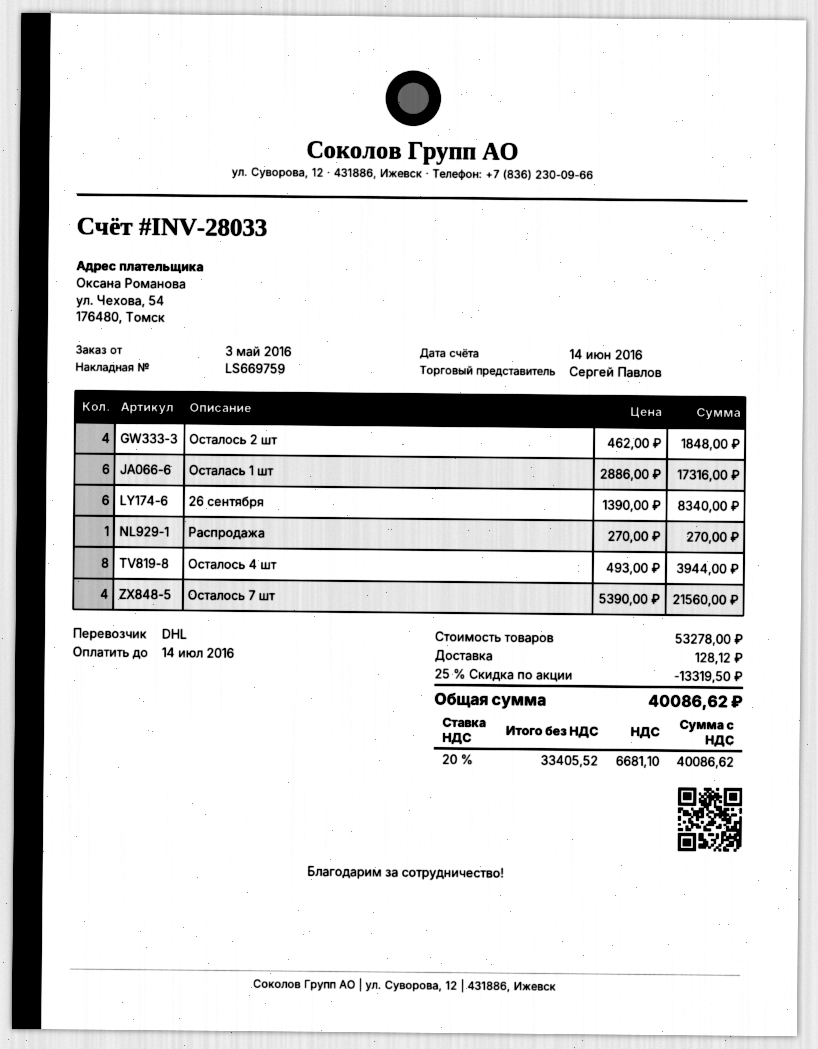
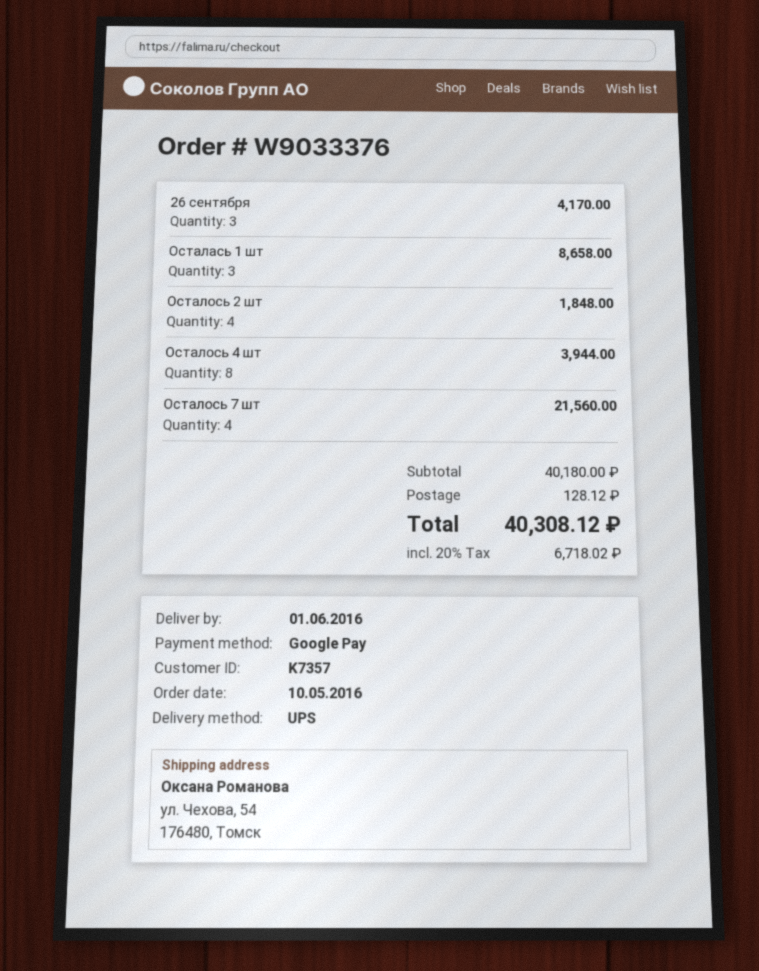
order date: 2016-05-03 -> 2016-05-10
shipping method: DHL -> UPS
Осталась 1 шт: 6 for 17316.00 -> 3 for 8658.00
26 сентября: 6 for 8340.00 -> 3 for 4170.00
Распродажа: 1 for 270.00 -> none
subtotal: 53278.00 -> 40180.00
discount: 25% = 13319.50 -> none
tax: 20% = 6681.10 -> 20% = 6718.02
total: 40086.62 -> 40308.12

